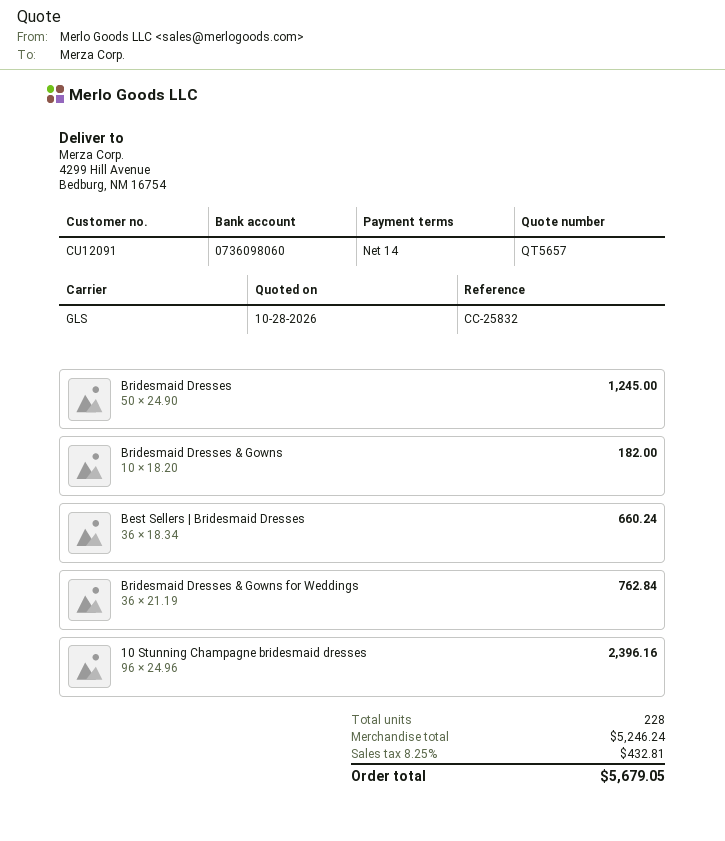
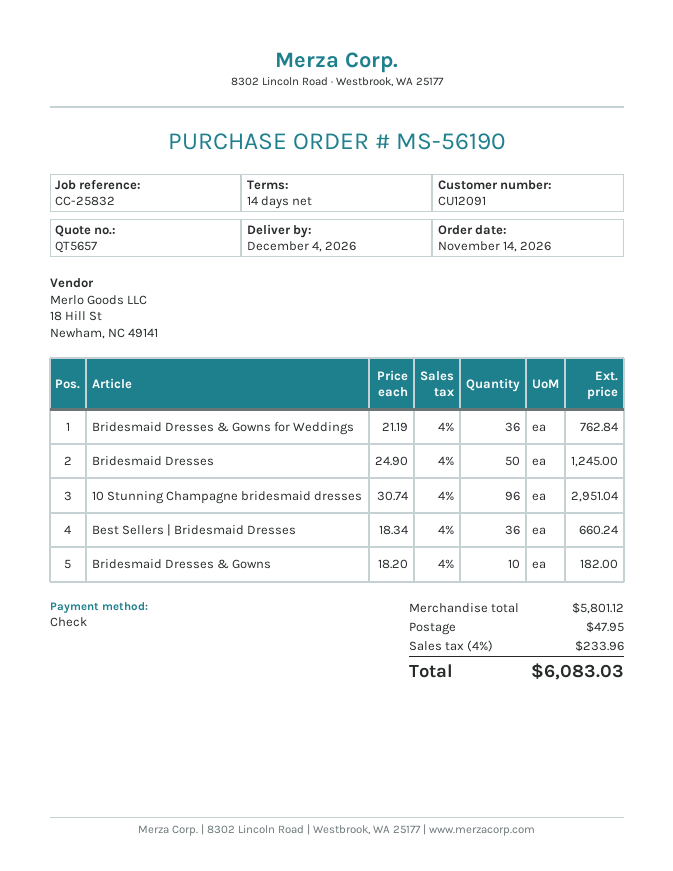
10 Stunning Champagne bridesmaid dresses: 96 x 24.96 = 2396.16 -> 96 x 30.74 = 2951.04
subtotal: 5246.24 -> 5801.12
shipping: none -> 47.95
tax: 8.25% = 432.81 -> 4% = 233.96
total: 5679.05 -> 6083.03

